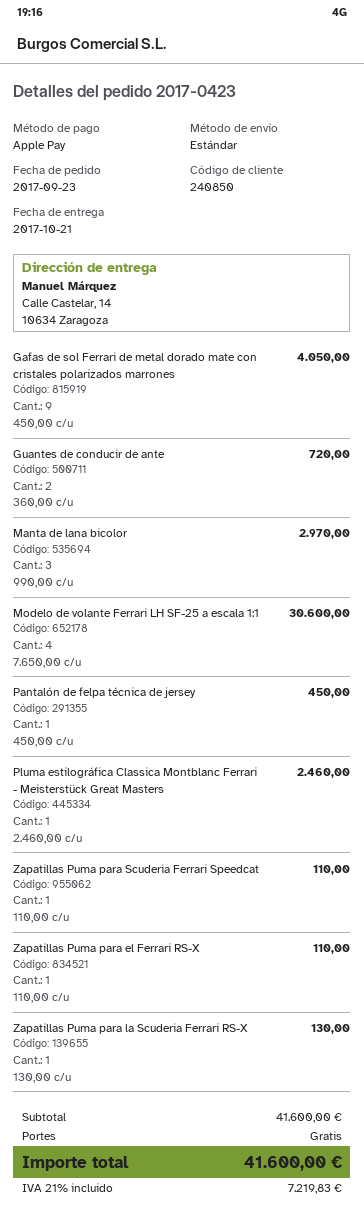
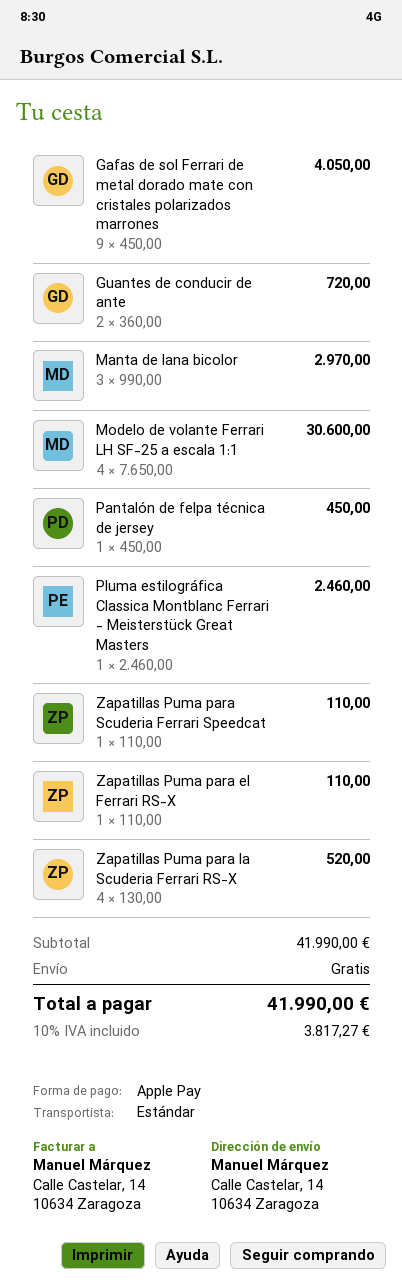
Zapatillas Puma para la Scuderia Ferrari RS-X: 1 x 130.00 = 130.00 -> 4 x 130.00 = 520.00
subtotal: 41600.00 -> 41990.00
tax: 21% = 7219.83 -> 10% = 3817.27
total: 41600.00 -> 41990.00

